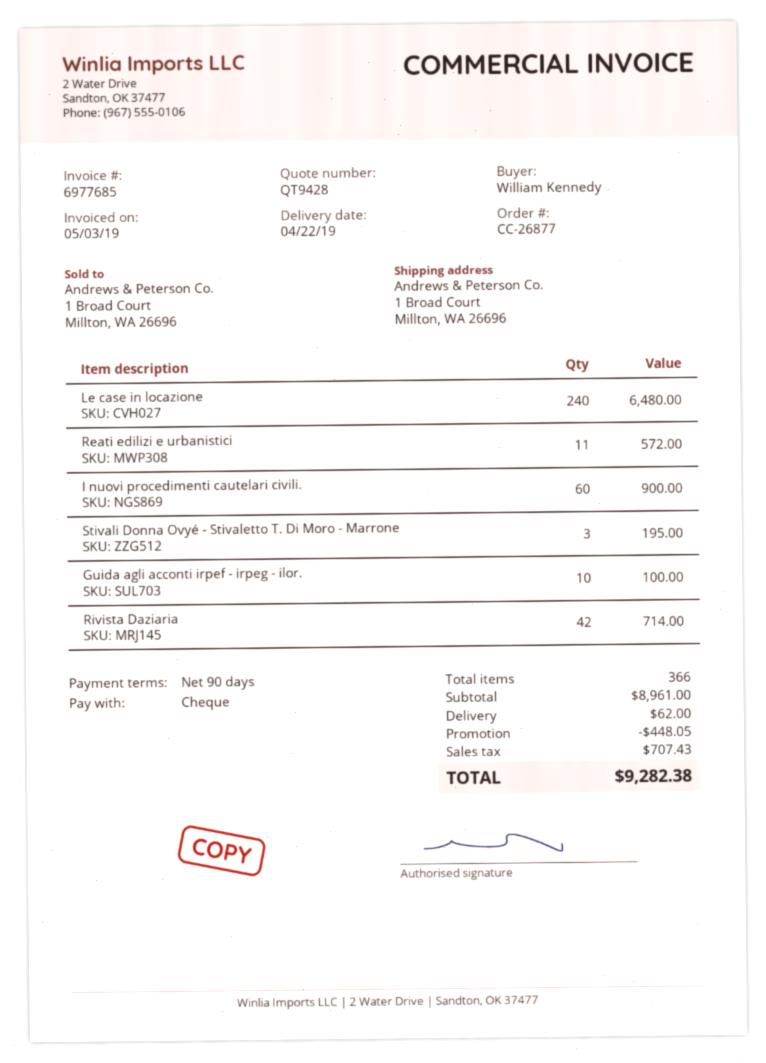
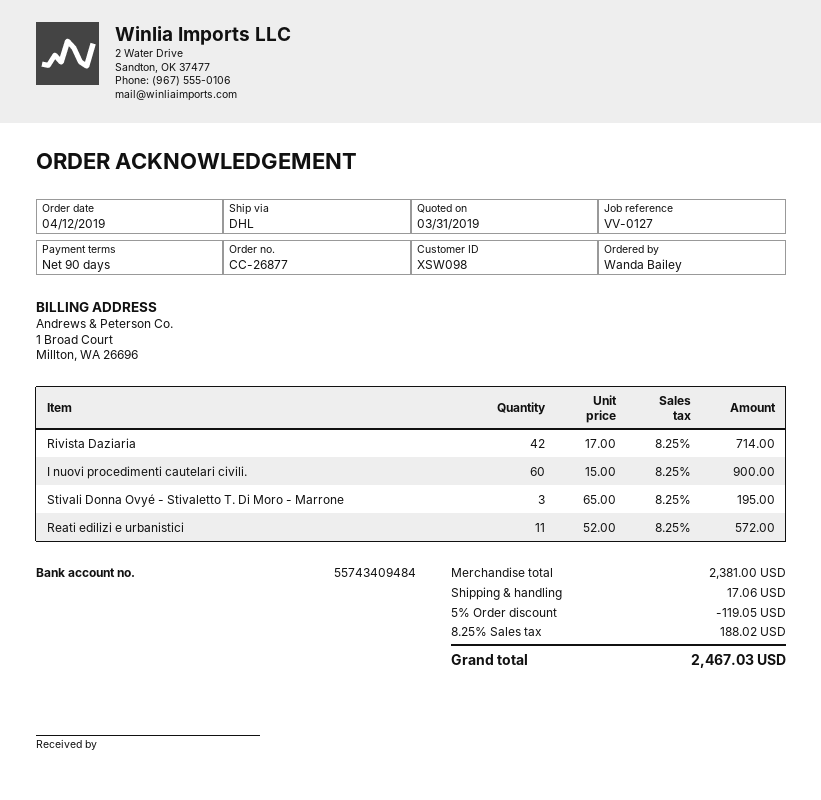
ordered by: William Kennedy -> Wanda Bailey
Le case in locazione: 240 for 6480.00 -> none
Guida agli acconti irpef - irpeg - ilor.: 10 for 100.00 -> none
subtotal: 8961.00 -> 2381.00
discount: 448.05 -> 119.05
shipping: 62.00 -> 17.06
tax: 707.43 -> 188.02
total: 9282.38 -> 2467.03

